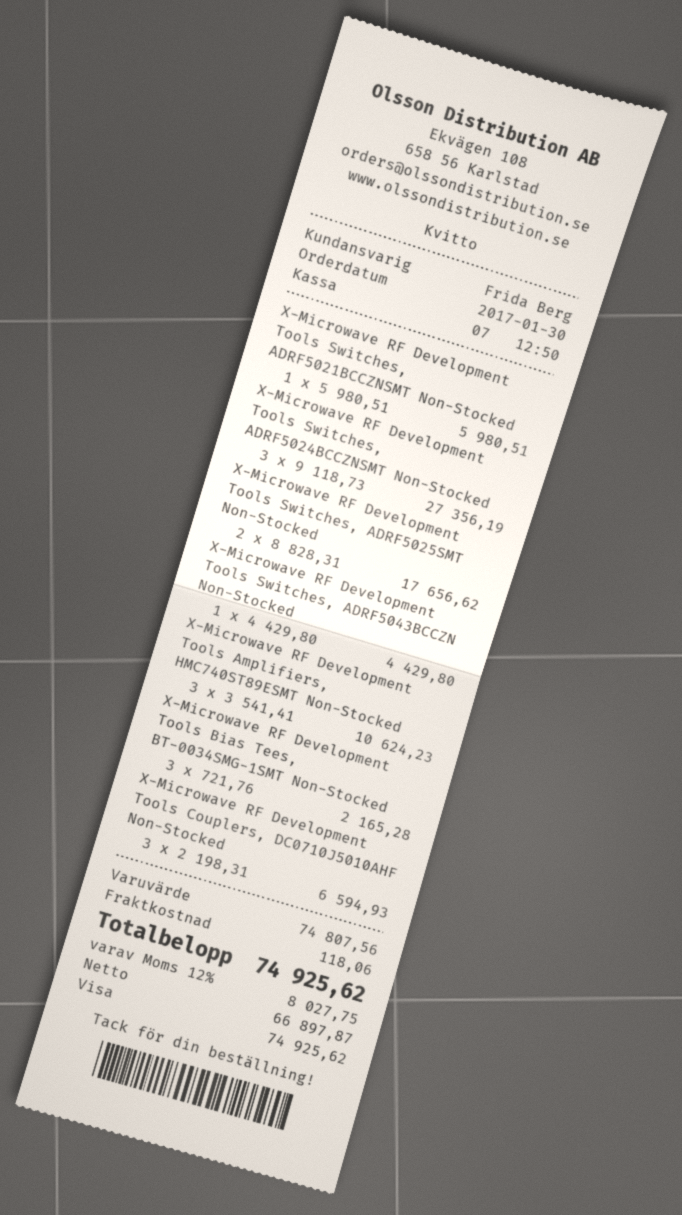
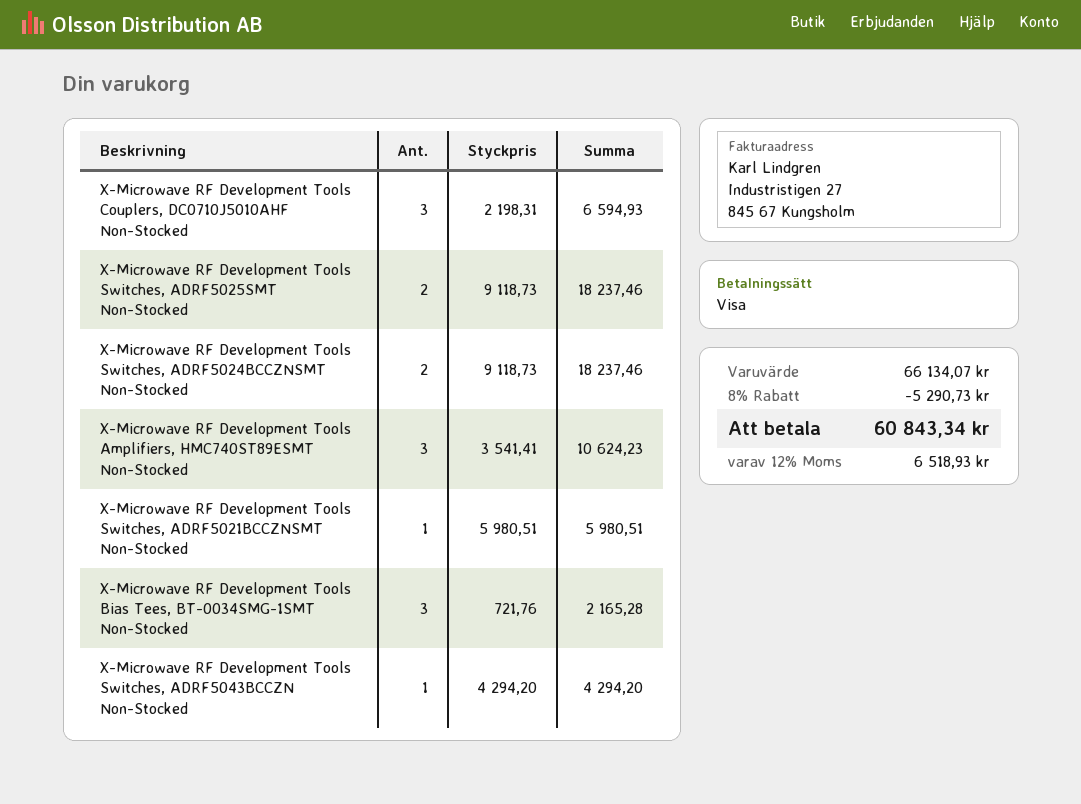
X-Microwave RF Development Tools Switches, ADRF5024BCCZNSMT Non-Stocked: 3 x 9118.73 = 27356.19 -> 2 x 9118.73 = 18237.46
X-Microwave RF Development Tools Switches, ADRF5025SMT Non-Stocked: 2 x 8828.31 = 17656.62 -> 2 x 9118.73 = 18237.46
X-Microwave RF Development Tools Switches, ADRF5043BCCZN Non-Stocked: 1 x 4429.80 = 4429.80 -> 1 x 4294.20 = 4294.20
subtotal: 74807.56 -> 66134.07
discount: none -> 8% = 5290.73
shipping: 118.06 -> none
tax: 12% = 8027.75 -> 12% = 6518.93
total: 74925.62 -> 60843.34

